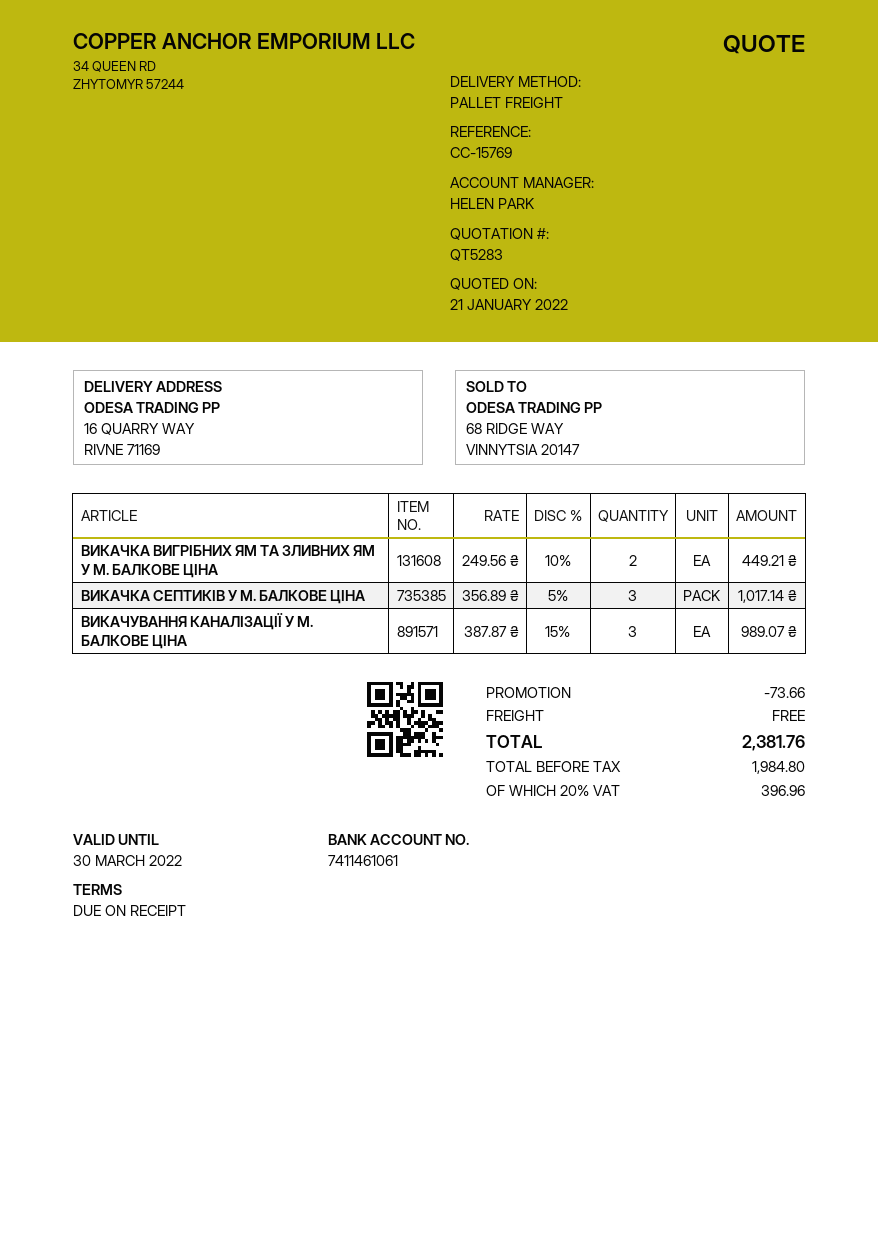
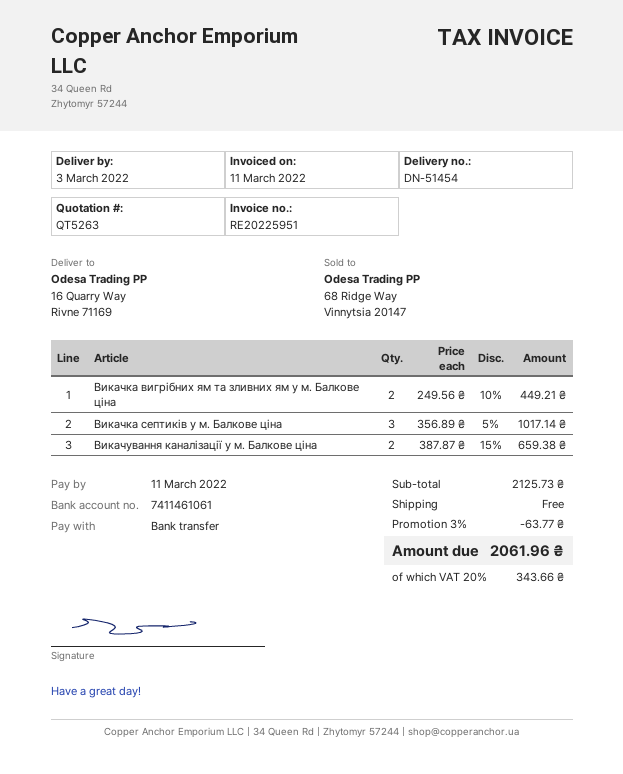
quote number: QT5283 -> QT5263
ВИКАЧУВАННЯ КАНАЛІЗАЦІЇ У М. БАЛКОВЕ ЦІНА: 3 x 387.87 - 15% = 989.07 -> 2 x 387.87 - 15% = 659.38
discount: 73.66 -> 63.77
tax: 20% = 396.96 -> 20% = 343.66
total: 2381.76 -> 2061.96

